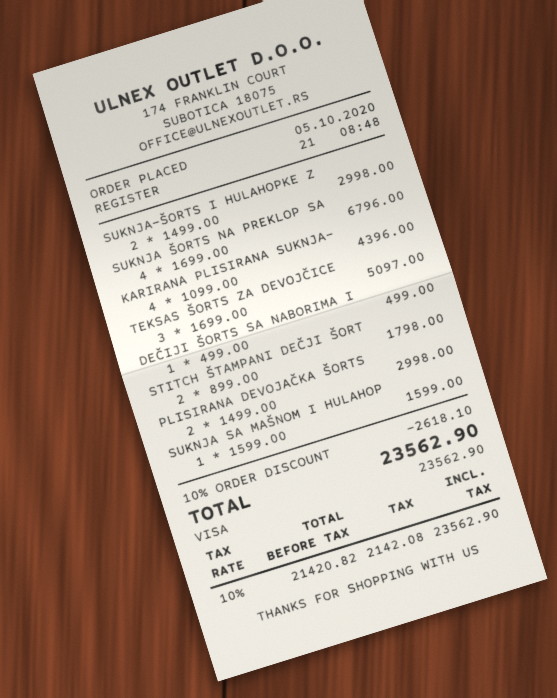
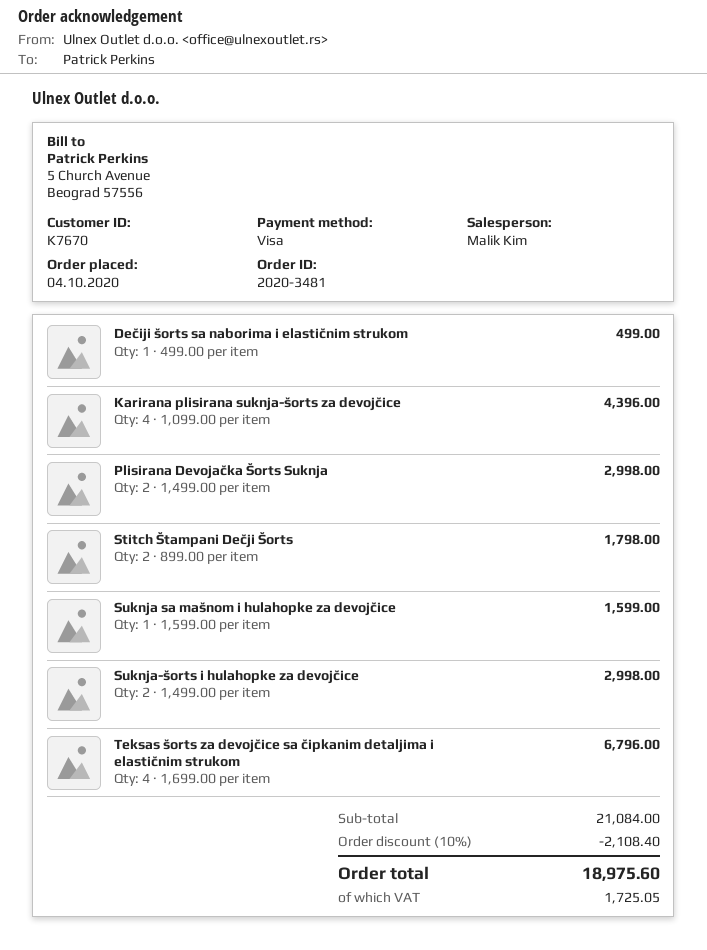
order date: 2020-10-05 -> 2020-10-04
SUKNJA ŠORTS NA PREKLOP SA: 4 x 1699.00 = 6796.00 -> none
TEKSAS ŠORTS ZA DEVOJČICE: 3 x 1699.00 = 5097.00 -> 4 x 1699.00 = 6796.00
discount: 10% = 2618.10 -> 10% = 2108.40
tax: 2142.08 -> 1725.05
total: 23562.90 -> 18975.60

